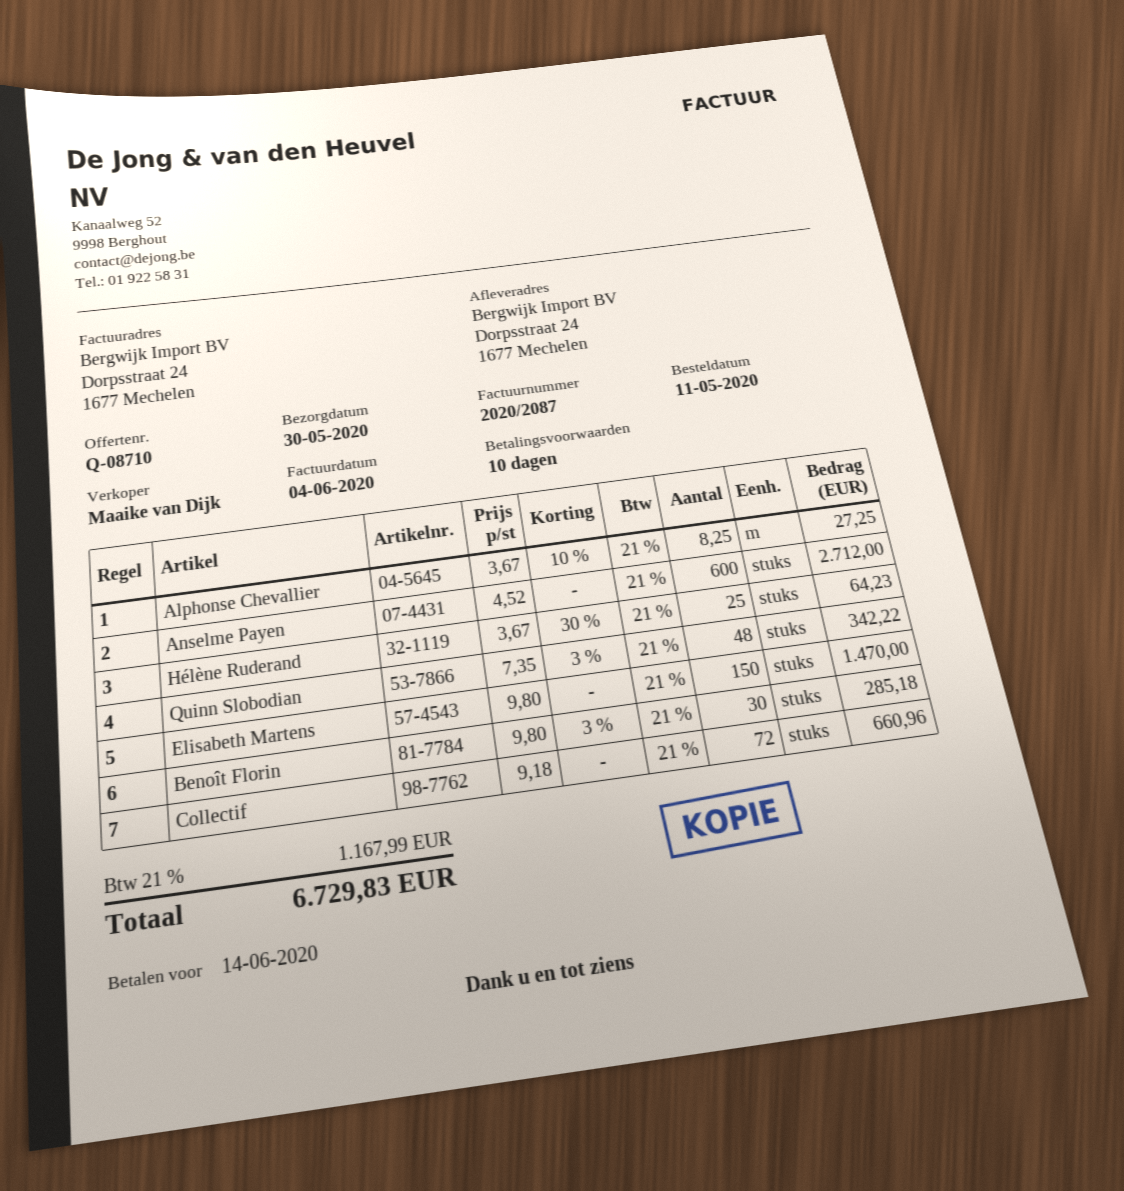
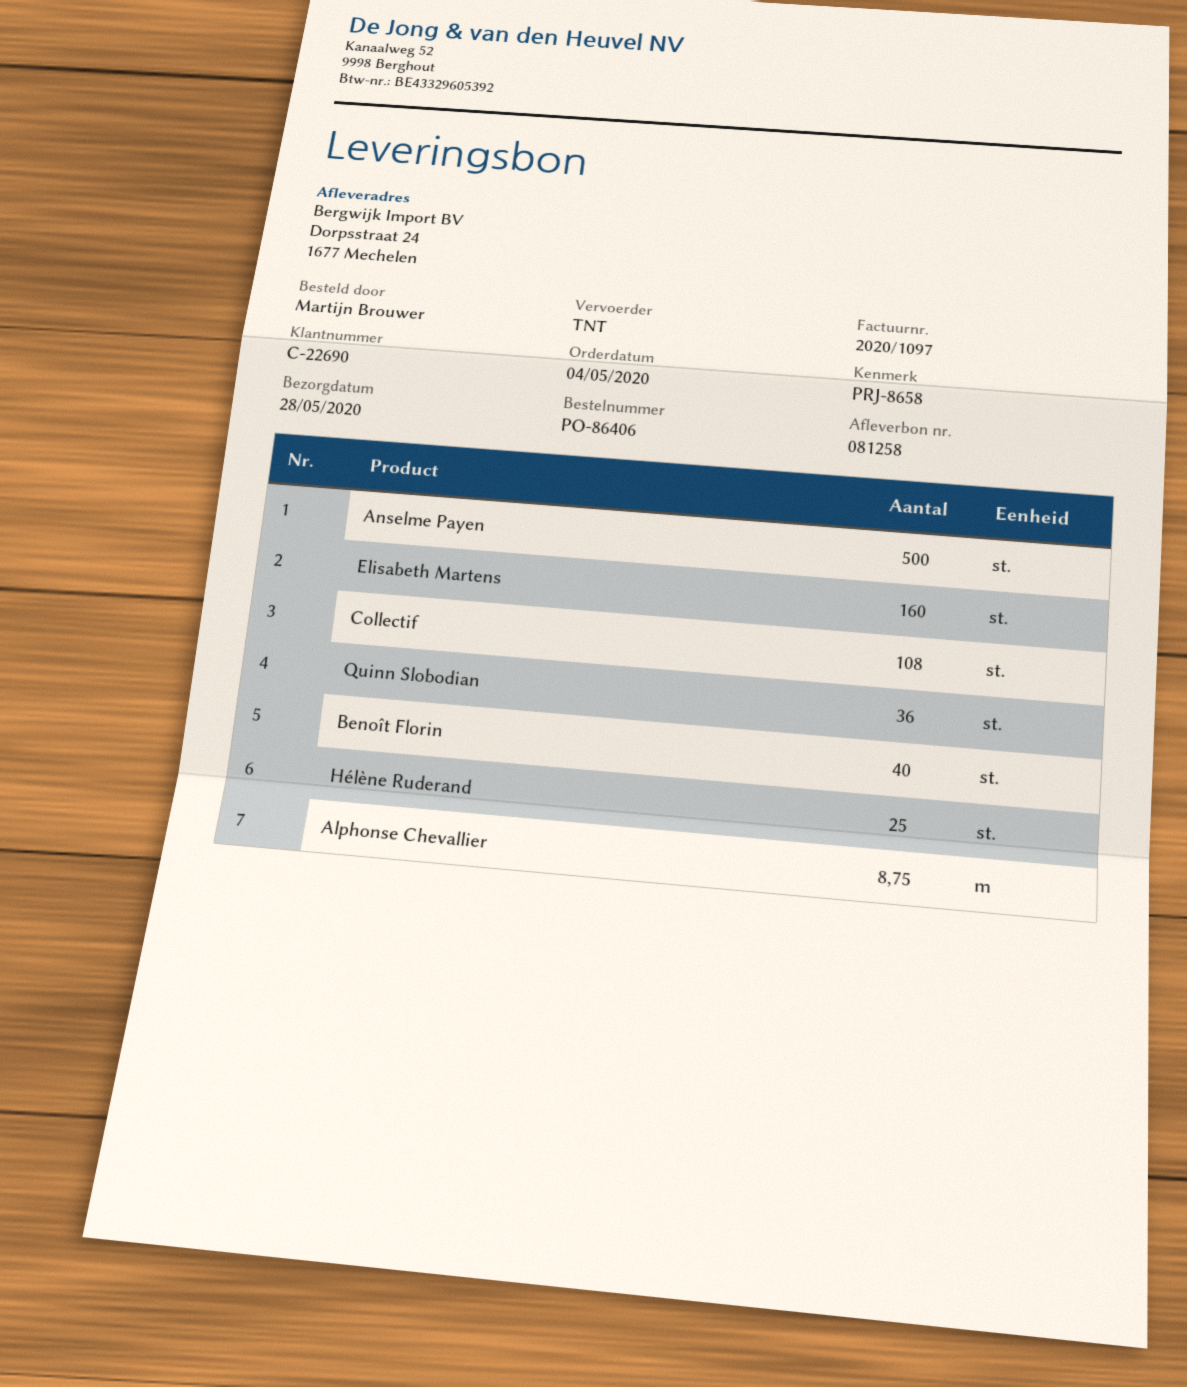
order date: 2020-05-11 -> 2020-05-04
delivery date: 2020-05-30 -> 2020-05-28
invoice number: 2020/2087 -> 2020/1097
Alphonse Chevallier: 8.25 -> 8.75
Anselme Payen: 600 -> 500
Quinn Slobodian: 48 -> 36
Elisabeth Martens: 150 -> 160
Benoît Florin: 30 -> 40
Collectif: 72 -> 108

